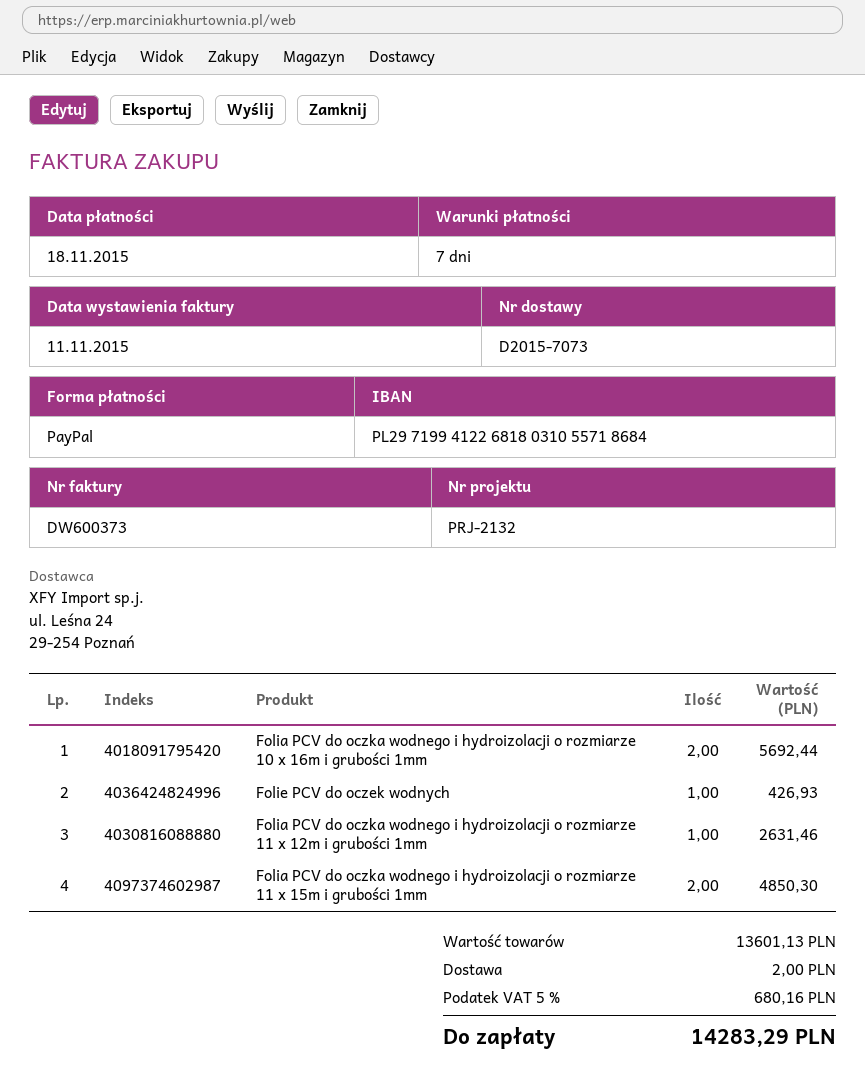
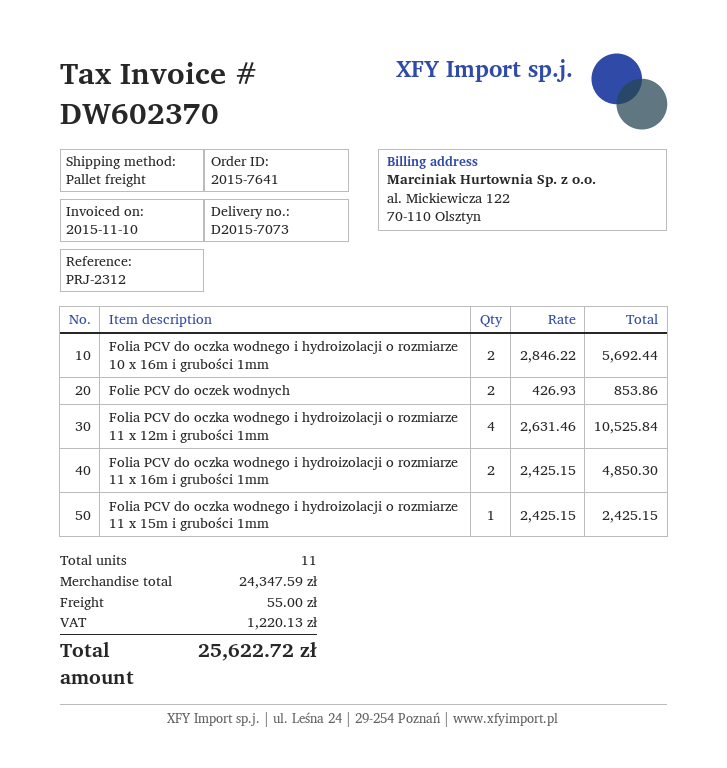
invoice number: DW600373 -> DW602370
invoice date: 2015-11-11 -> 2015-11-10
reference: PRJ-2132 -> PRJ-2312
Folie PCV do oczek wodnych: 1 for 426.93 -> 2 for 853.86
Folia PCV do oczka wodnego i hydroizolacji o rozmiarze 11 x 12m i grubości 1mm: 1 for 2631.46 -> 4 for 10525.84
Folia PCV do oczka wodnego i hydroizolacji o rozmiarze 11 x 15m i grubości 1mm: 2 for 4850.30 -> 1 for 2425.15
Folia PCV do oczka wodnego i hydroizolacji o rozmiarze 11 x 16m i grubości 1mm: none -> 2 for 4850.30
subtotal: 13601.13 -> 24347.59
shipping: 2.00 -> 55.00
tax: 680.16 -> 1220.13
total: 14283.29 -> 25622.72

